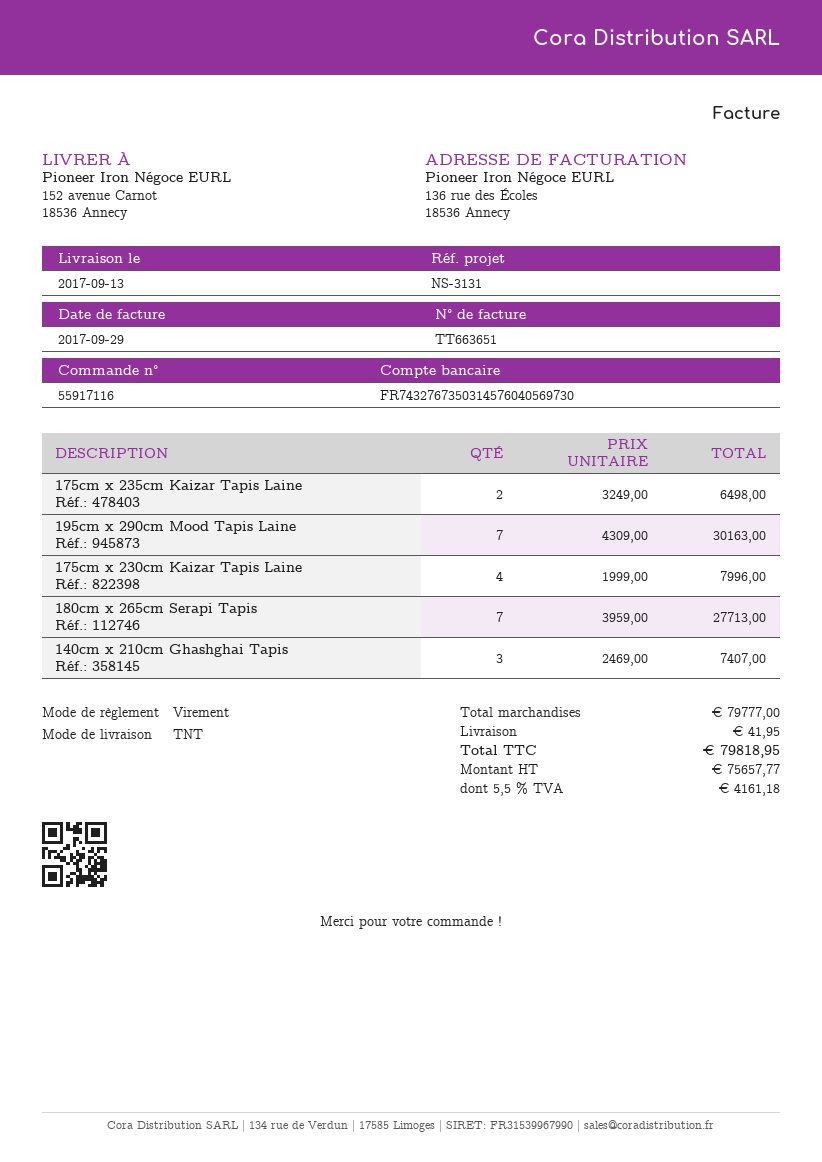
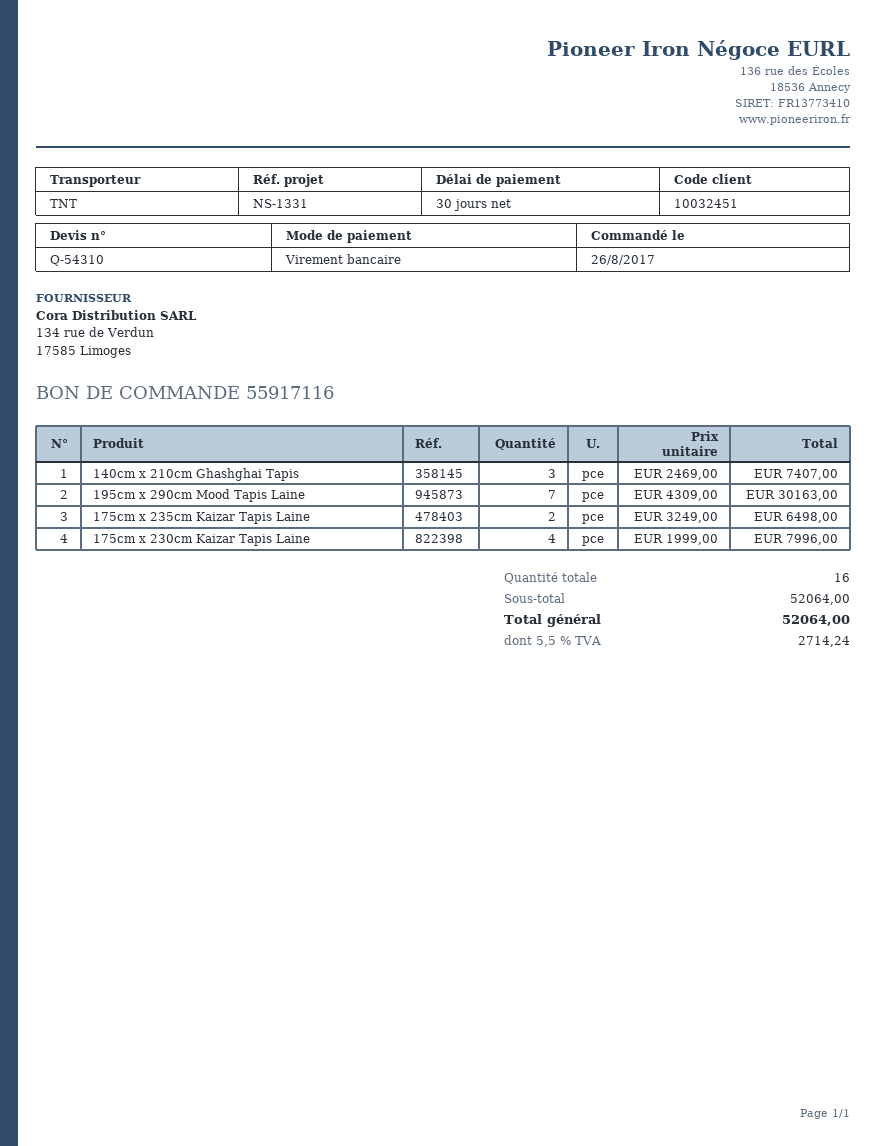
reference: NS-3131 -> NS-1331
180cm x 265cm Serapi Tapis: 7 x 3959.00 = 27713.00 -> none
subtotal: 79777.00 -> 52064.00
shipping: 41.95 -> none
tax: 5.5% = 4161.18 -> 5.5% = 2714.24
total: 79818.95 -> 52064.00

